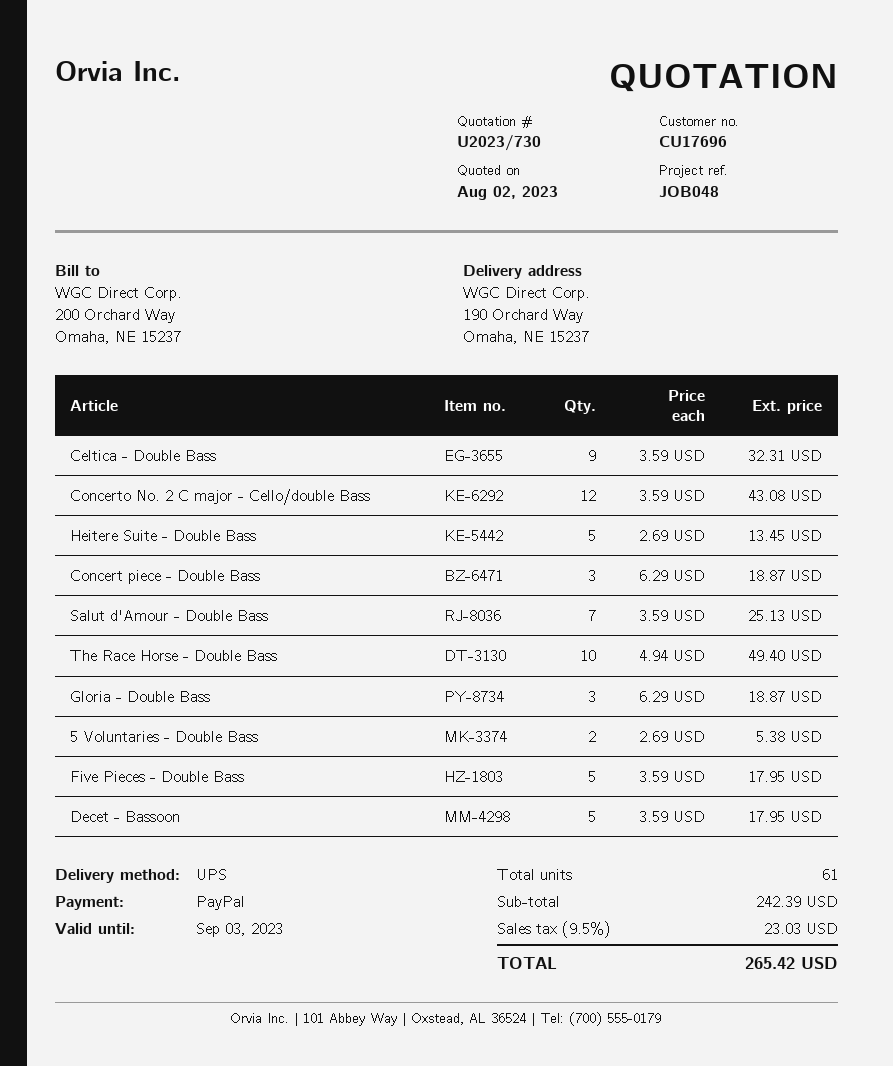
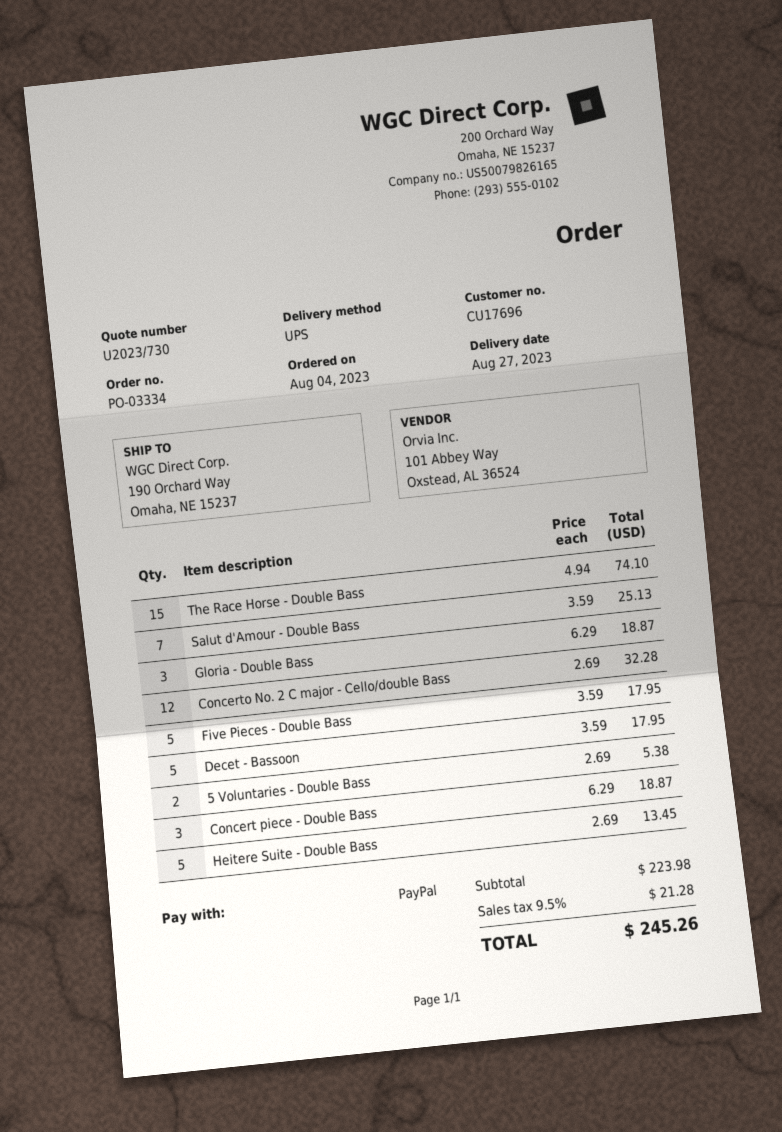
Celtica - Double Bass: 9 x 3.59 = 32.31 -> none
Concerto No. 2 C major - Cello/double Bass: 12 x 3.59 = 43.08 -> 12 x 2.69 = 32.28
The Race Horse - Double Bass: 10 x 4.94 = 49.40 -> 15 x 4.94 = 74.10
subtotal: 242.39 -> 223.98
tax: 9.5% = 23.03 -> 9.5% = 21.28
total: 265.42 -> 245.26

